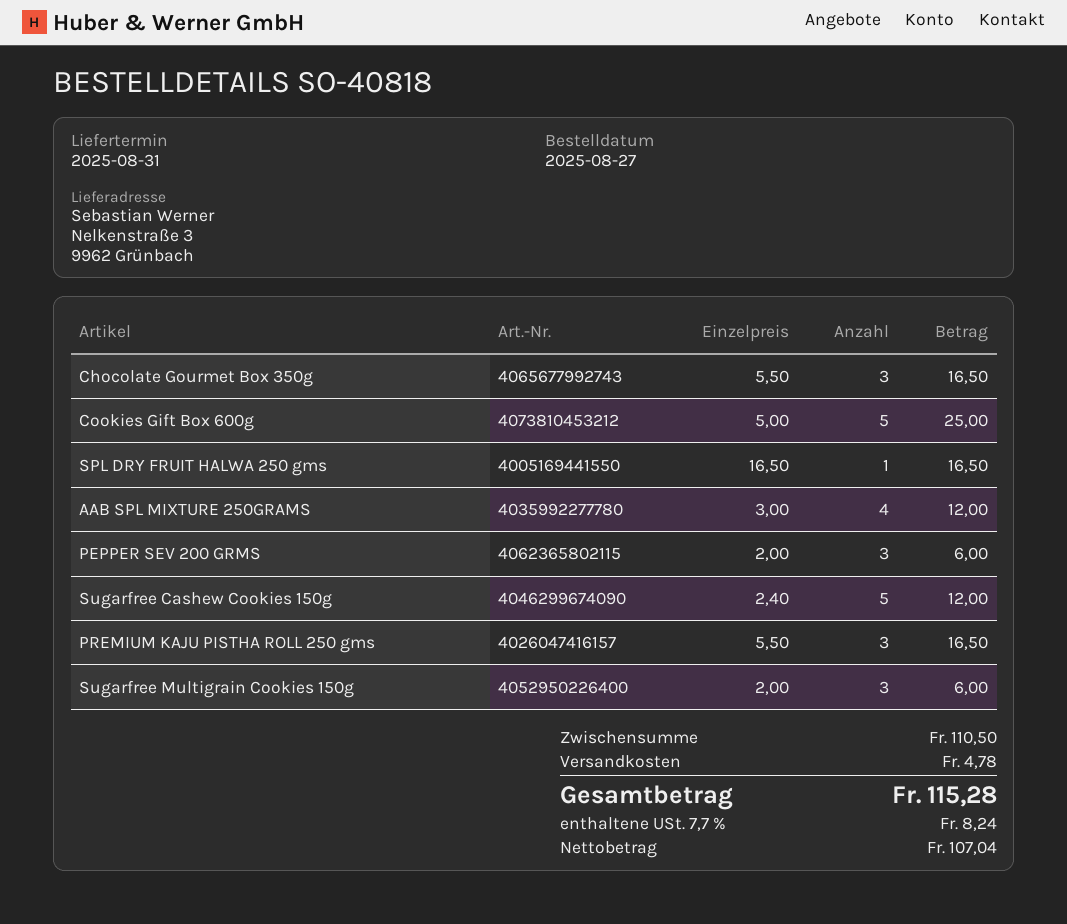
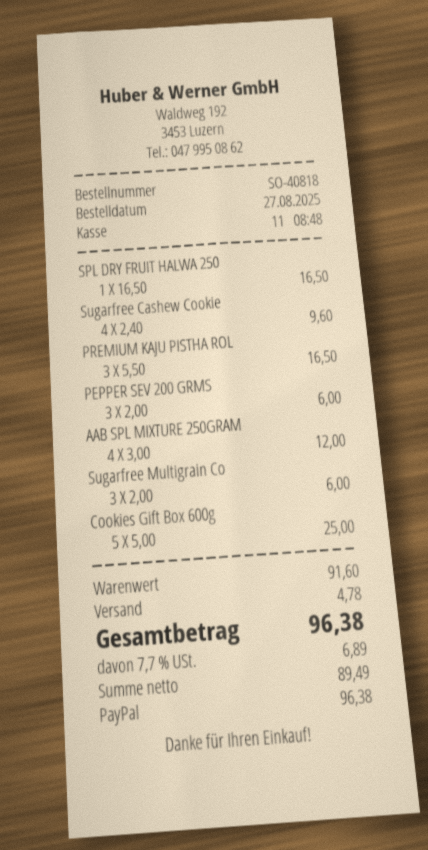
Chocolate Gourmet Box 350g: 3 x 5.50 = 16.50 -> none
Sugarfree Cashew Cookies 150g: 5 x 2.40 = 12.00 -> 4 x 2.40 = 9.60
subtotal: 110.50 -> 91.60
net: 107.04 -> 89.49
tax: 7.7% = 8.24 -> 7.7% = 6.89
total: 115.28 -> 96.38

